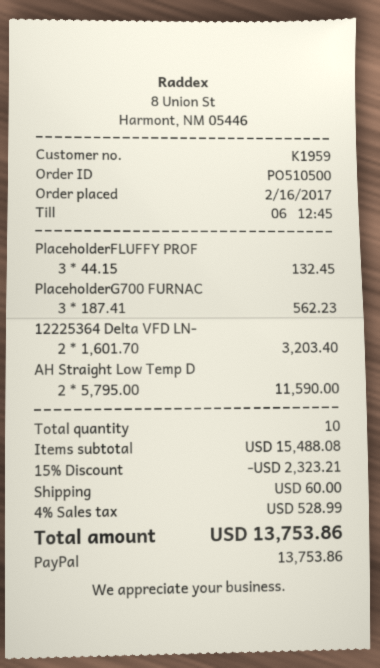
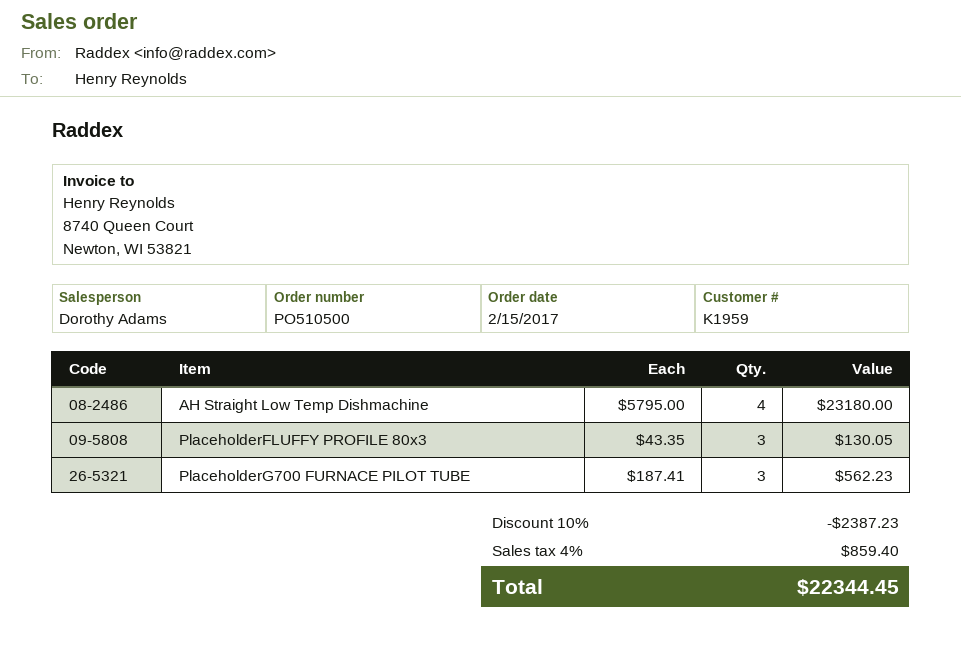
order date: 2017-02-16 -> 2017-02-15
PlaceholderFLUFFY PROF: 3 x 44.15 = 132.45 -> 3 x 43.35 = 130.05
12225364 Delta VFD LN-: 2 x 1601.70 = 3203.40 -> none
AH Straight Low Temp D: 2 x 5795.00 = 11590.00 -> 4 x 5795.00 = 23180.00
discount: 15% = 2323.21 -> 10% = 2387.23
shipping: 60.00 -> none
tax: 4% = 528.99 -> 4% = 859.40
total: 13753.86 -> 22344.45

